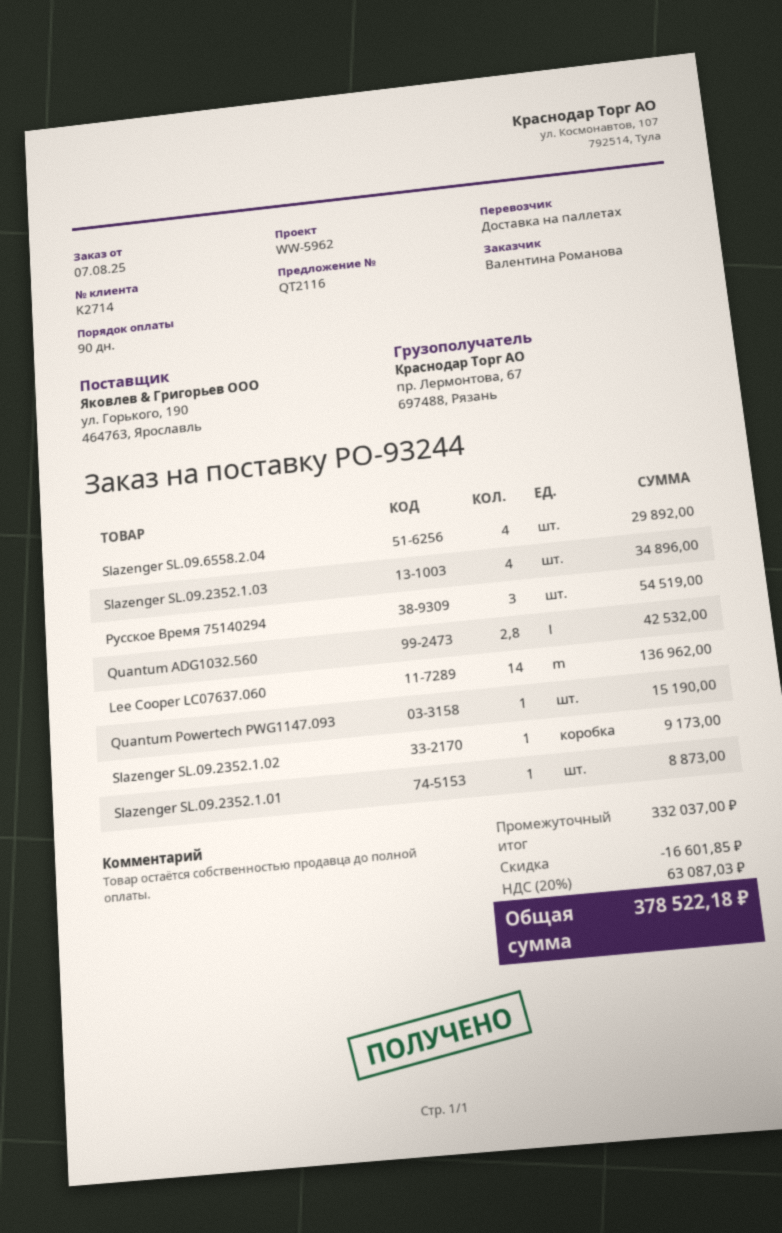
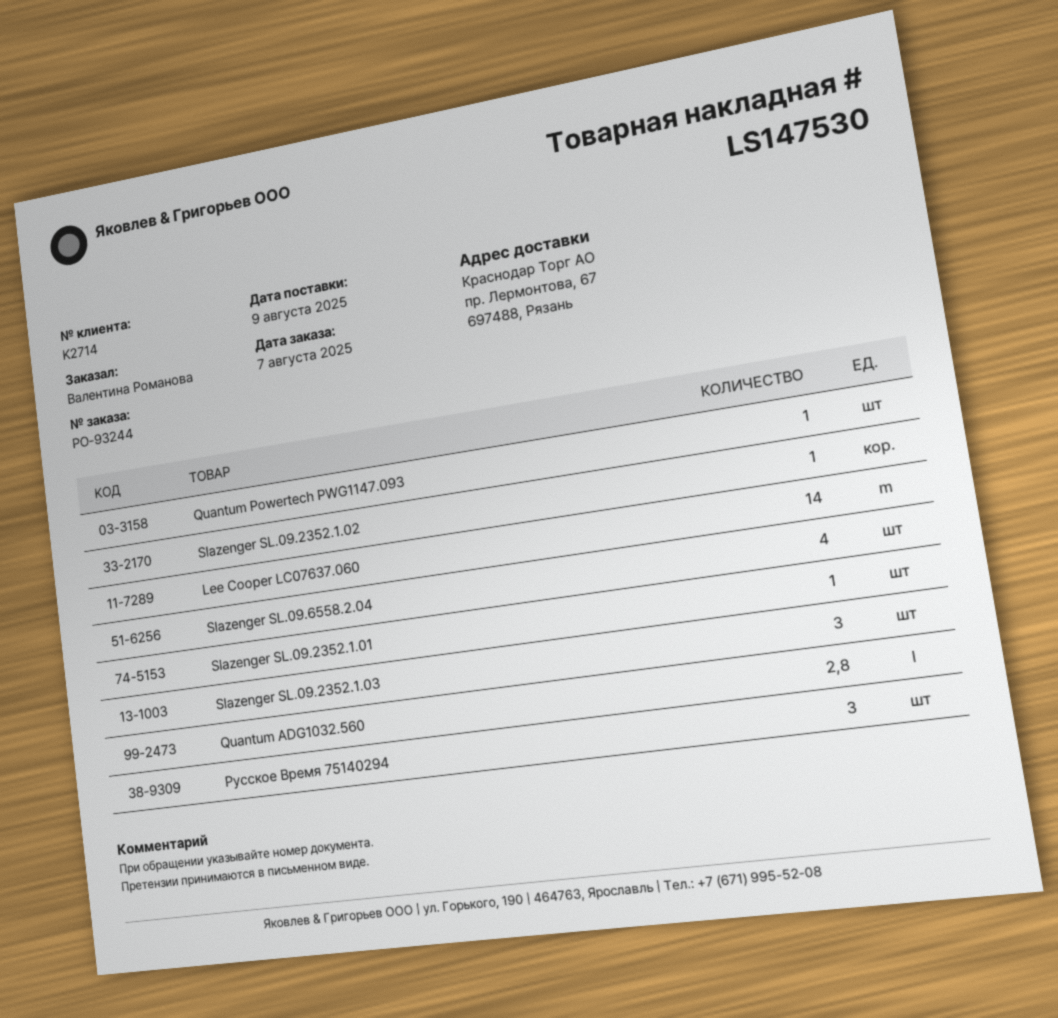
Slazenger SL.09.2352.1.03: 4 -> 3

